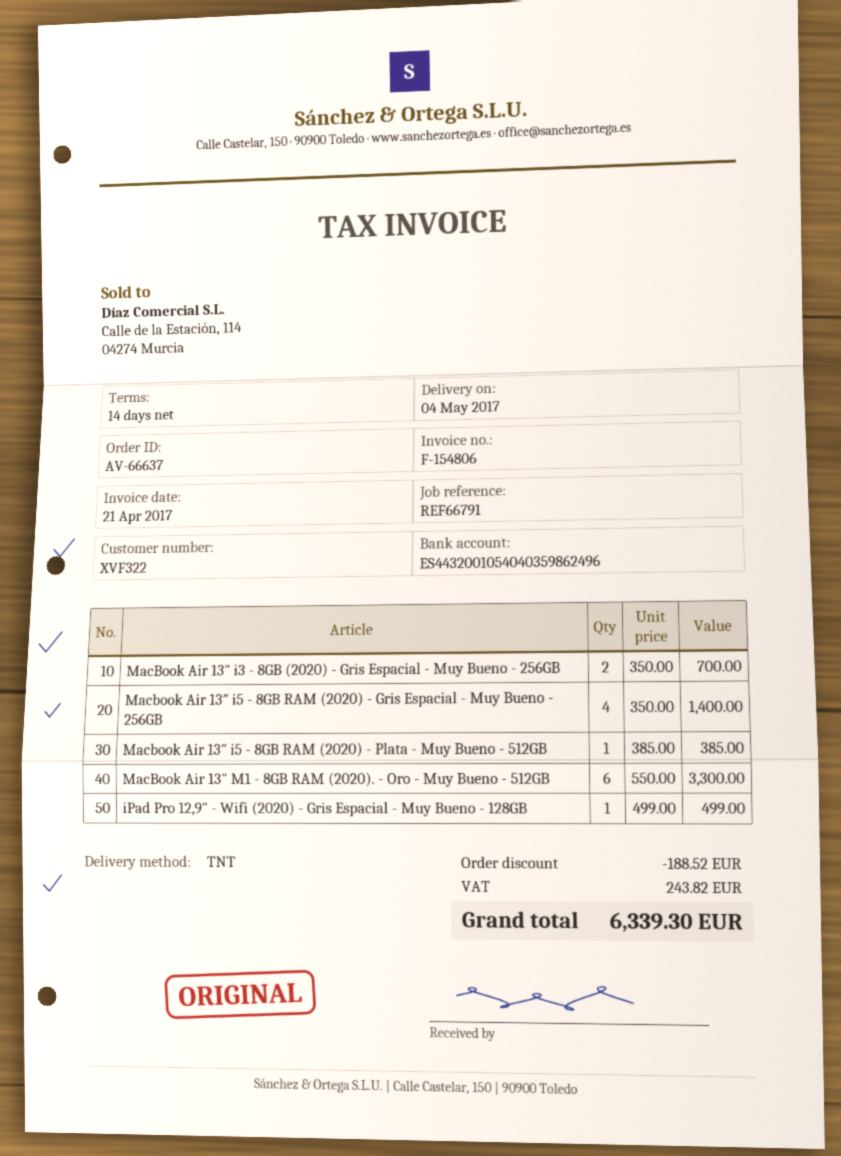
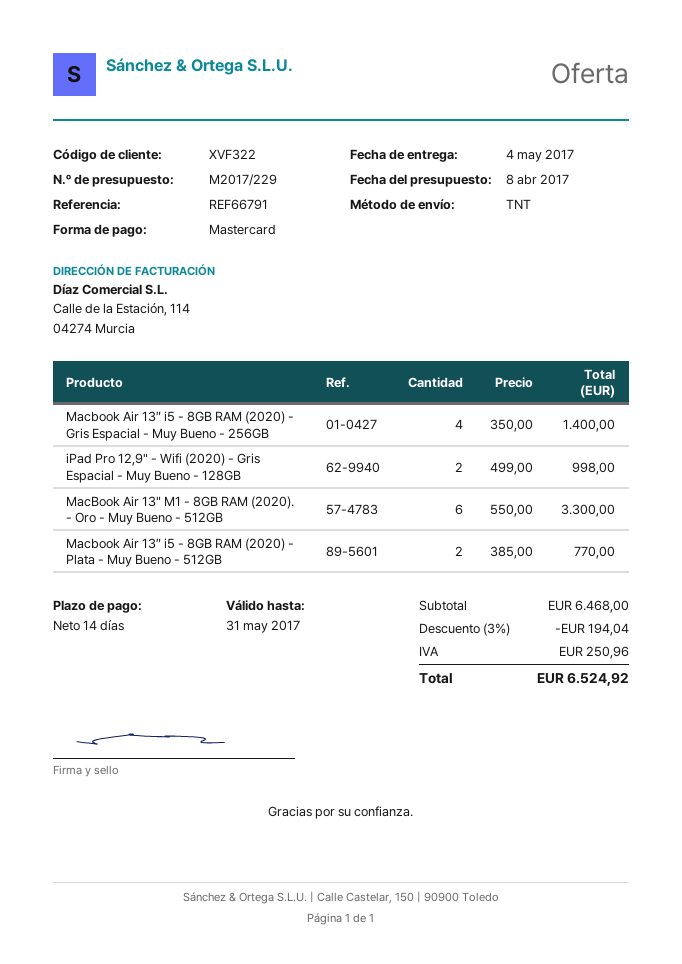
MacBook Air 13" i3 - 8GB (2020) - Gris Espacial - Muy Bueno - 256GB: 2 x 350.00 = 700.00 -> none
Macbook Air 13″ i5 - 8GB RAM (2020) - Plata - Muy Bueno - 512GB: 1 x 385.00 = 385.00 -> 2 x 385.00 = 770.00
iPad Pro 12,9" - Wifi (2020) - Gris Espacial - Muy Bueno - 128GB: 1 x 499.00 = 499.00 -> 2 x 499.00 = 998.00
discount: 188.52 -> 194.04
tax: 243.82 -> 250.96
total: 6339.30 -> 6524.92

